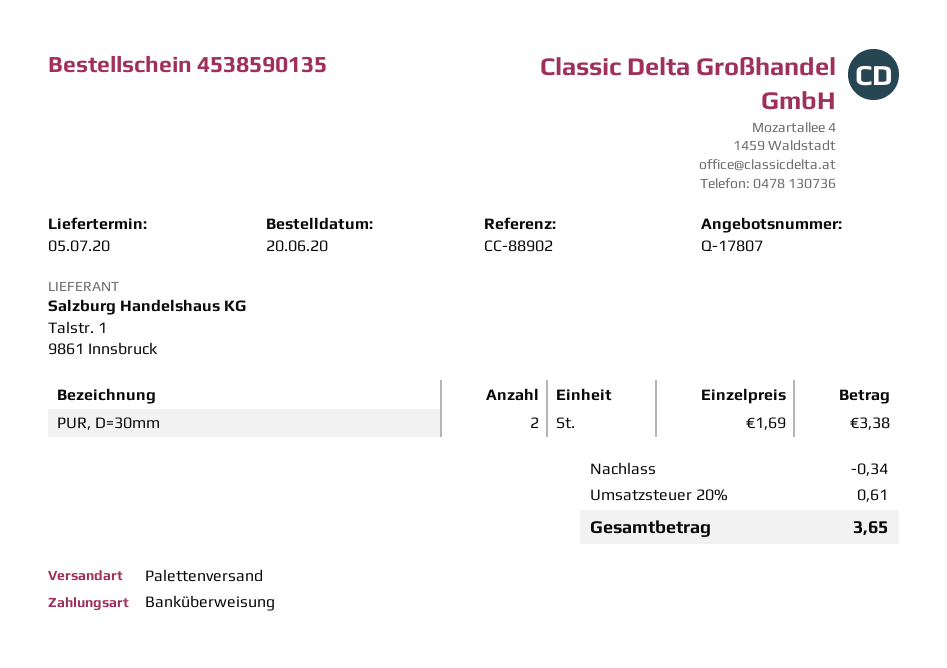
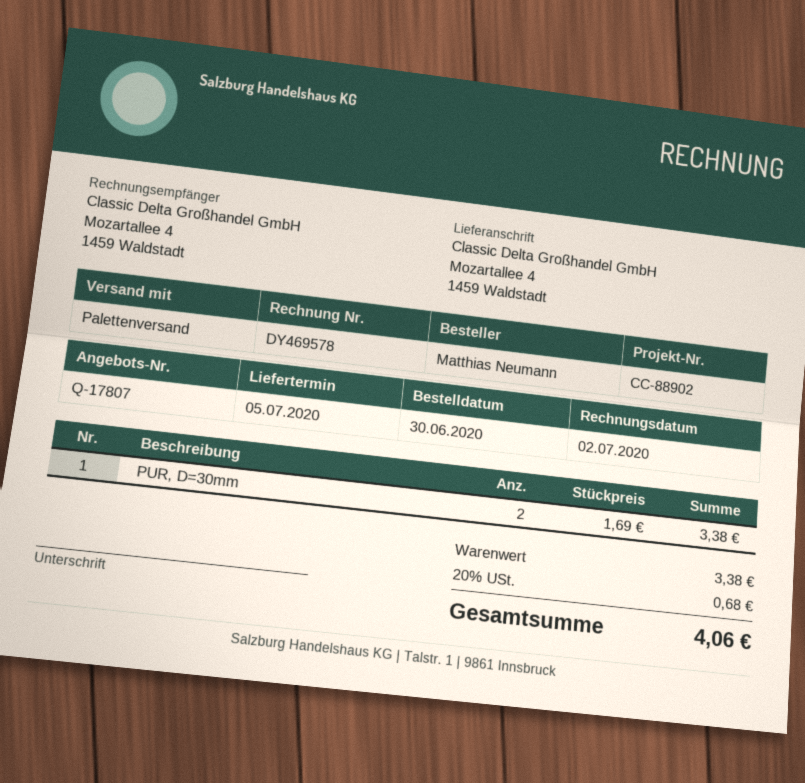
order date: 2020-06-20 -> 2020-06-30
discount: 0.34 -> none
tax: 20% = 0.61 -> 20% = 0.68
total: 3.65 -> 4.06

